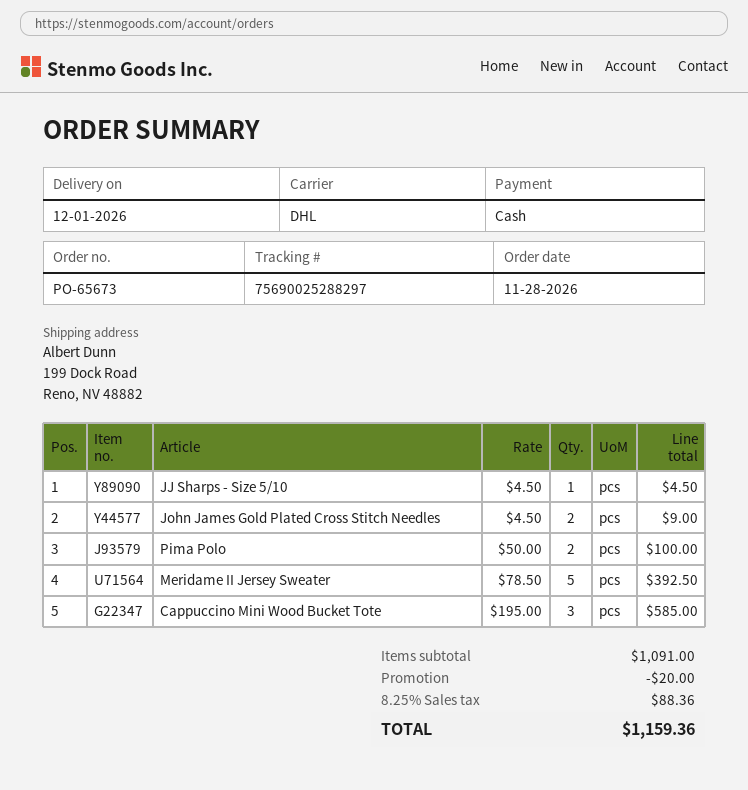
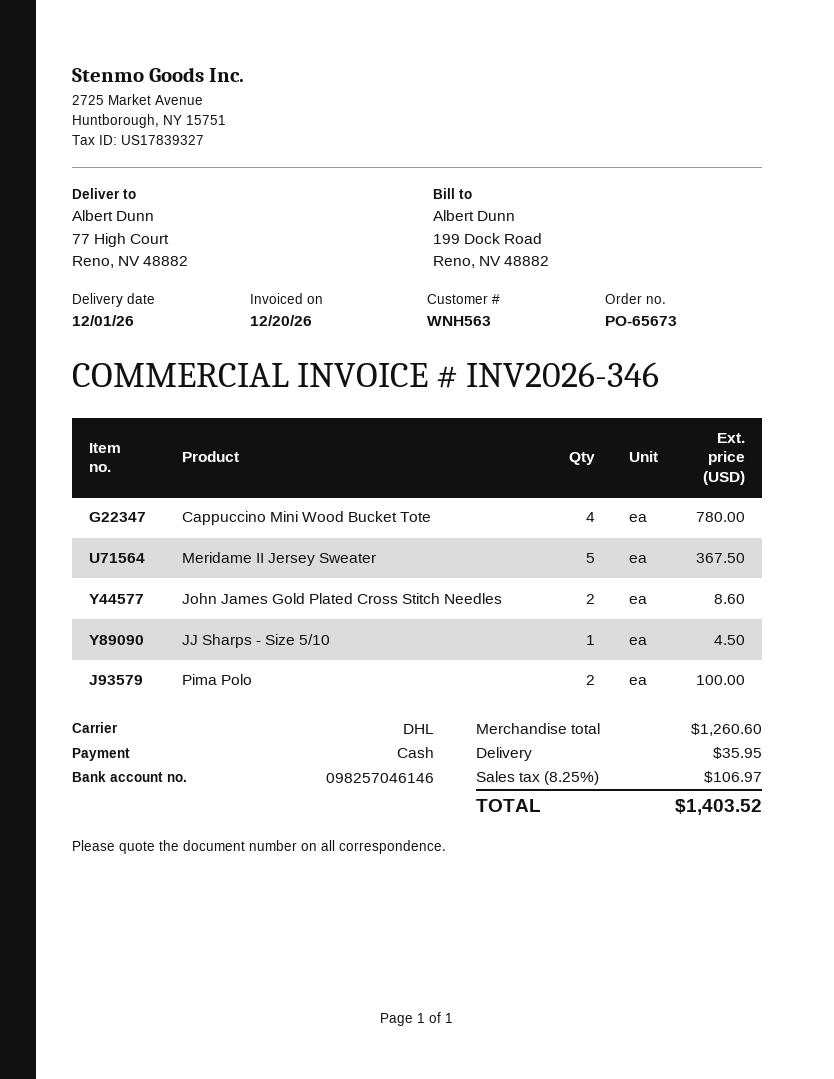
ship to: 199 Dock Road, Reno, NV 48882 -> 77 High Court, Reno, NV 48882
John James Gold Plated Cross Stitch Needles: 2 for 9.00 -> 2 for 8.60
Meridame II Jersey Sweater: 5 for 392.50 -> 5 for 367.50
Cappuccino Mini Wood Bucket Tote: 3 for 585.00 -> 4 for 780.00
subtotal: 1091.00 -> 1260.60
discount: 20.00 -> none
shipping: none -> 35.95
tax: 8.25% = 88.36 -> 8.25% = 106.97
total: 1159.36 -> 1403.52

